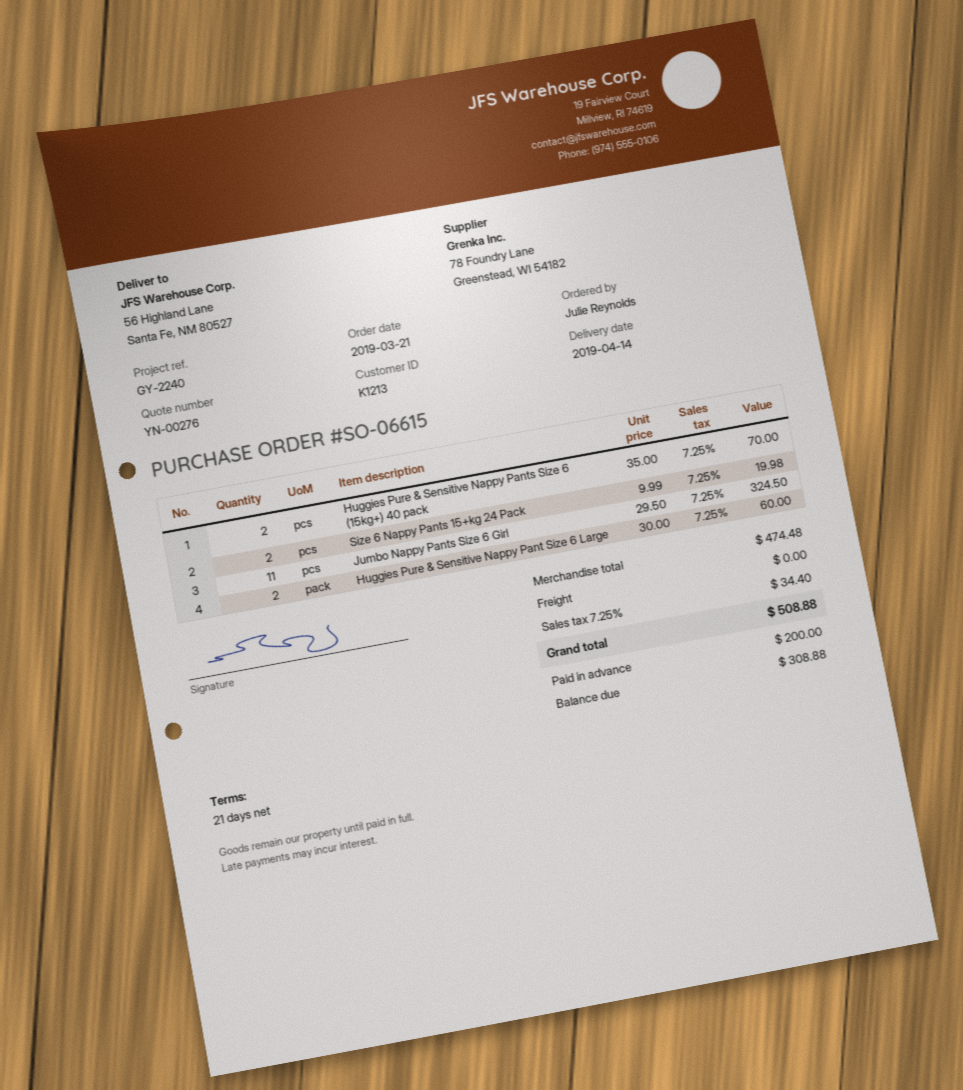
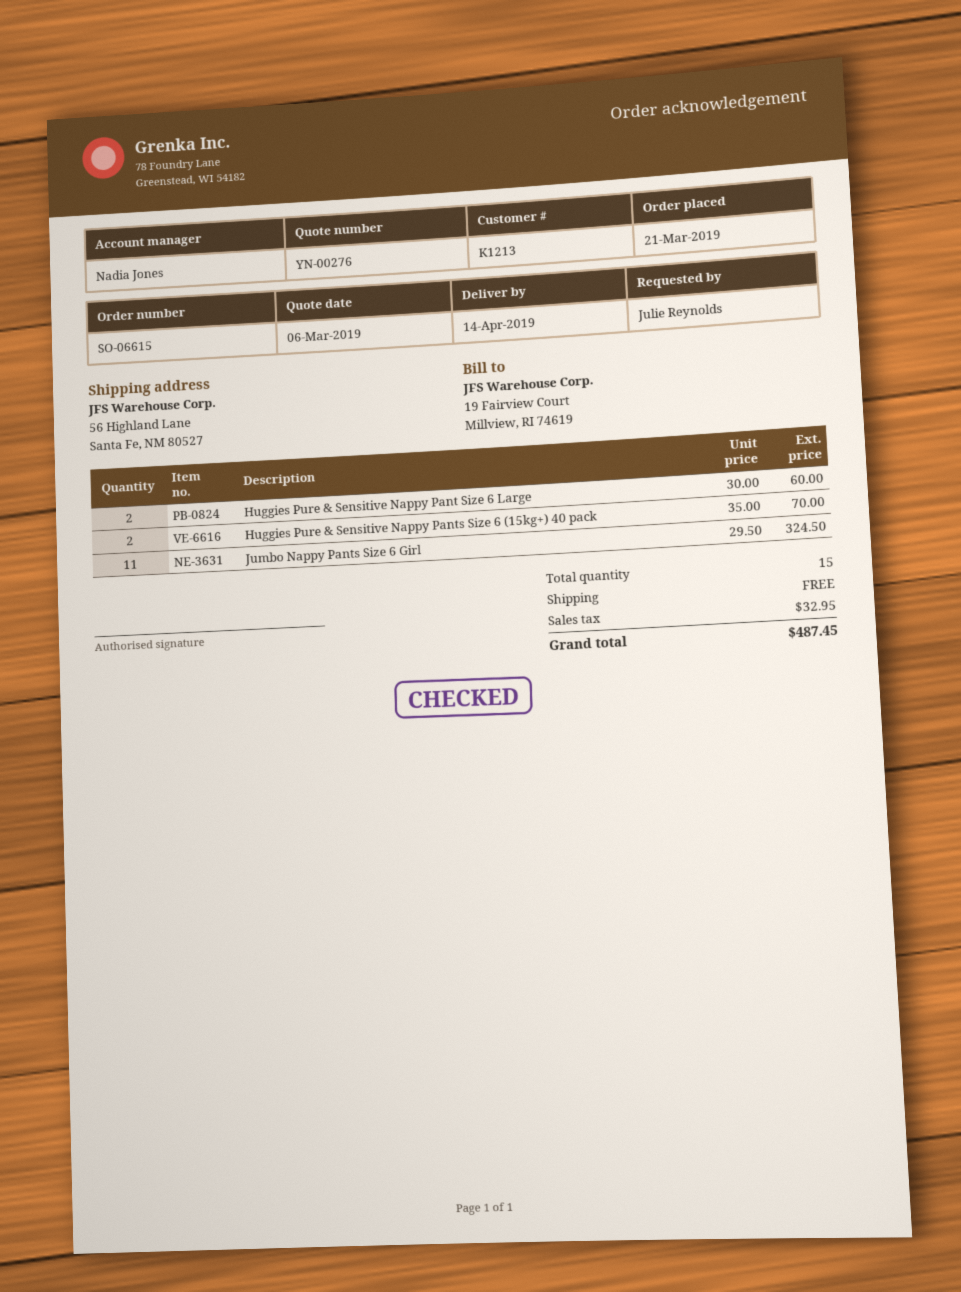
Size 6 Nappy Pants 15+kg 24 Pack: 2 x 9.99 = 19.98 -> none
tax: 34.40 -> 32.95
total: 508.88 -> 487.45

